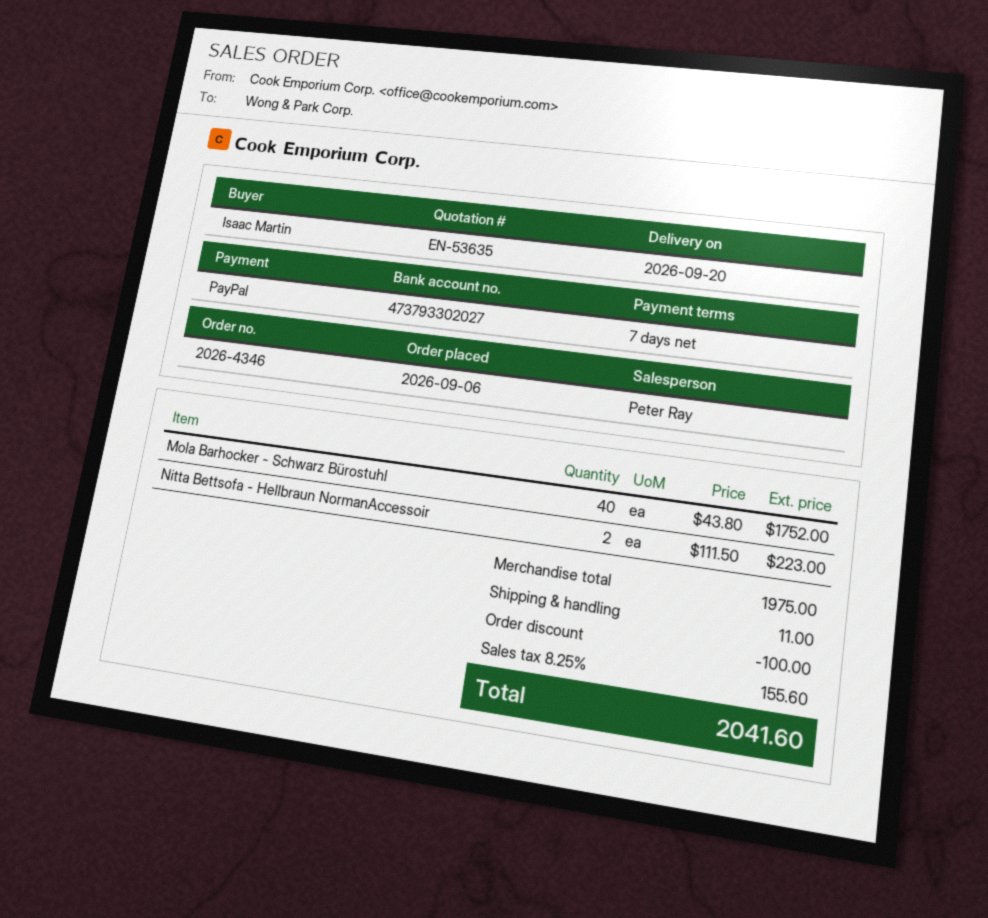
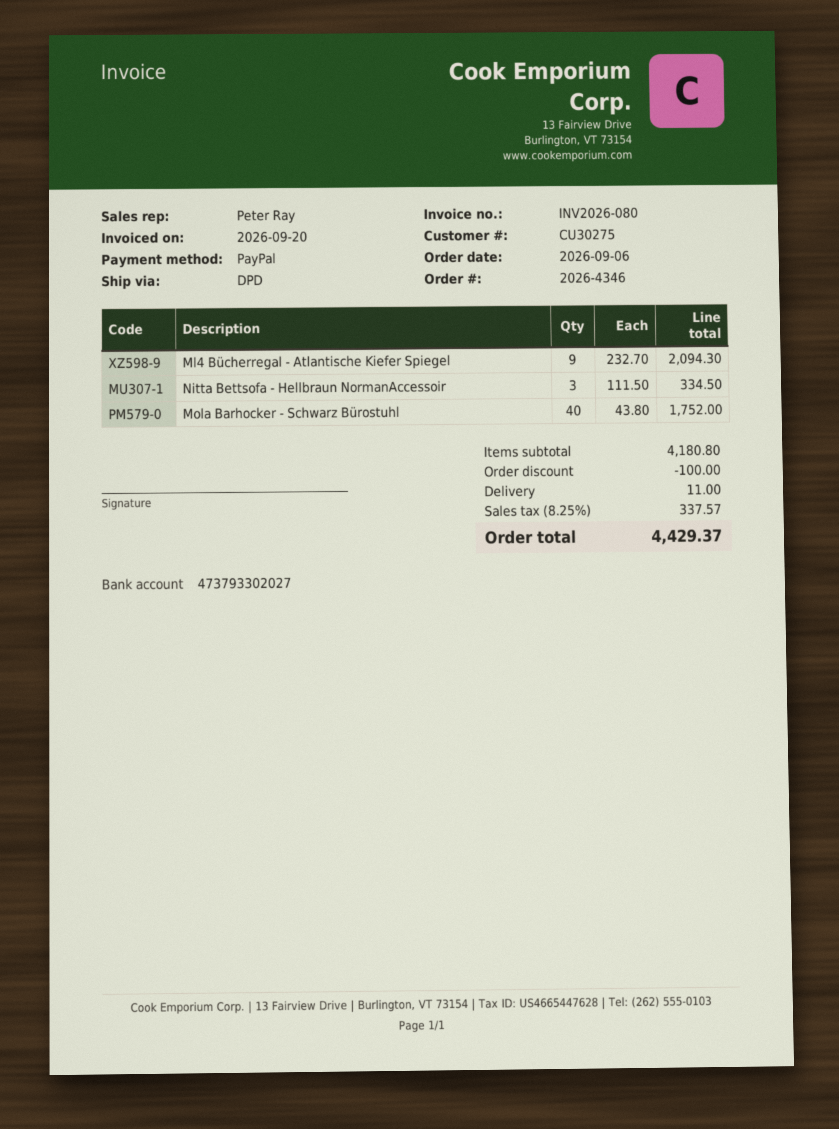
Nitta Bettsofa - Hellbraun NormanAccessoir: 2 x 111.50 = 223.00 -> 3 x 111.50 = 334.50
Ml4 Bücherregal - Atlantische Kiefer Spiegel: none -> 9 x 232.70 = 2094.30
subtotal: 1975.00 -> 4180.80
tax: 8.25% = 155.60 -> 8.25% = 337.57
total: 2041.60 -> 4429.37

